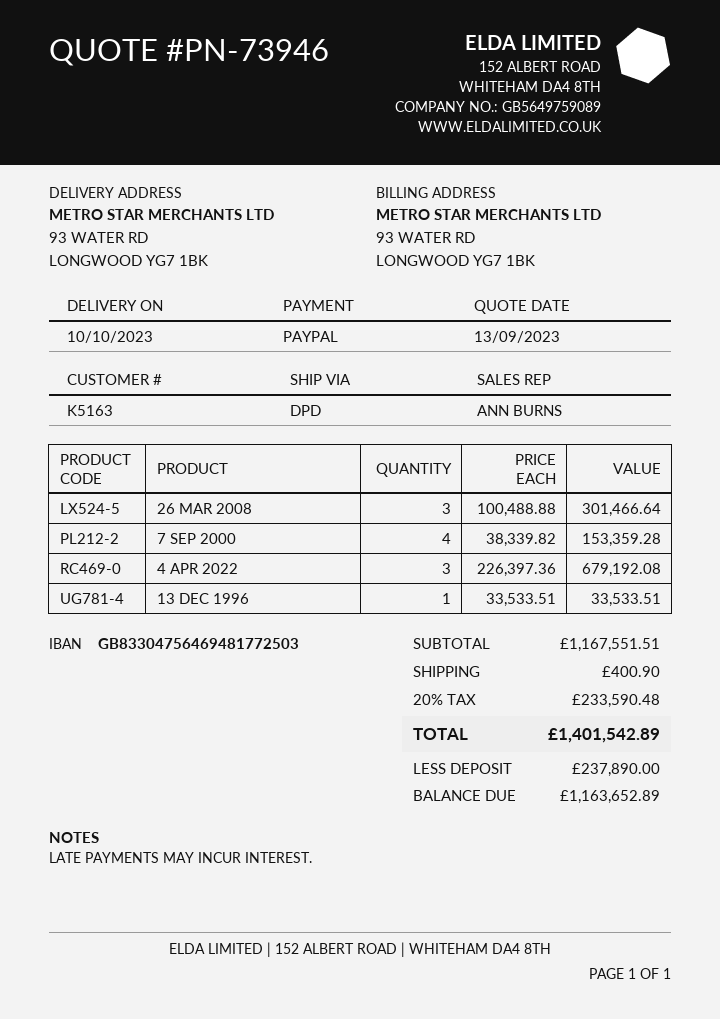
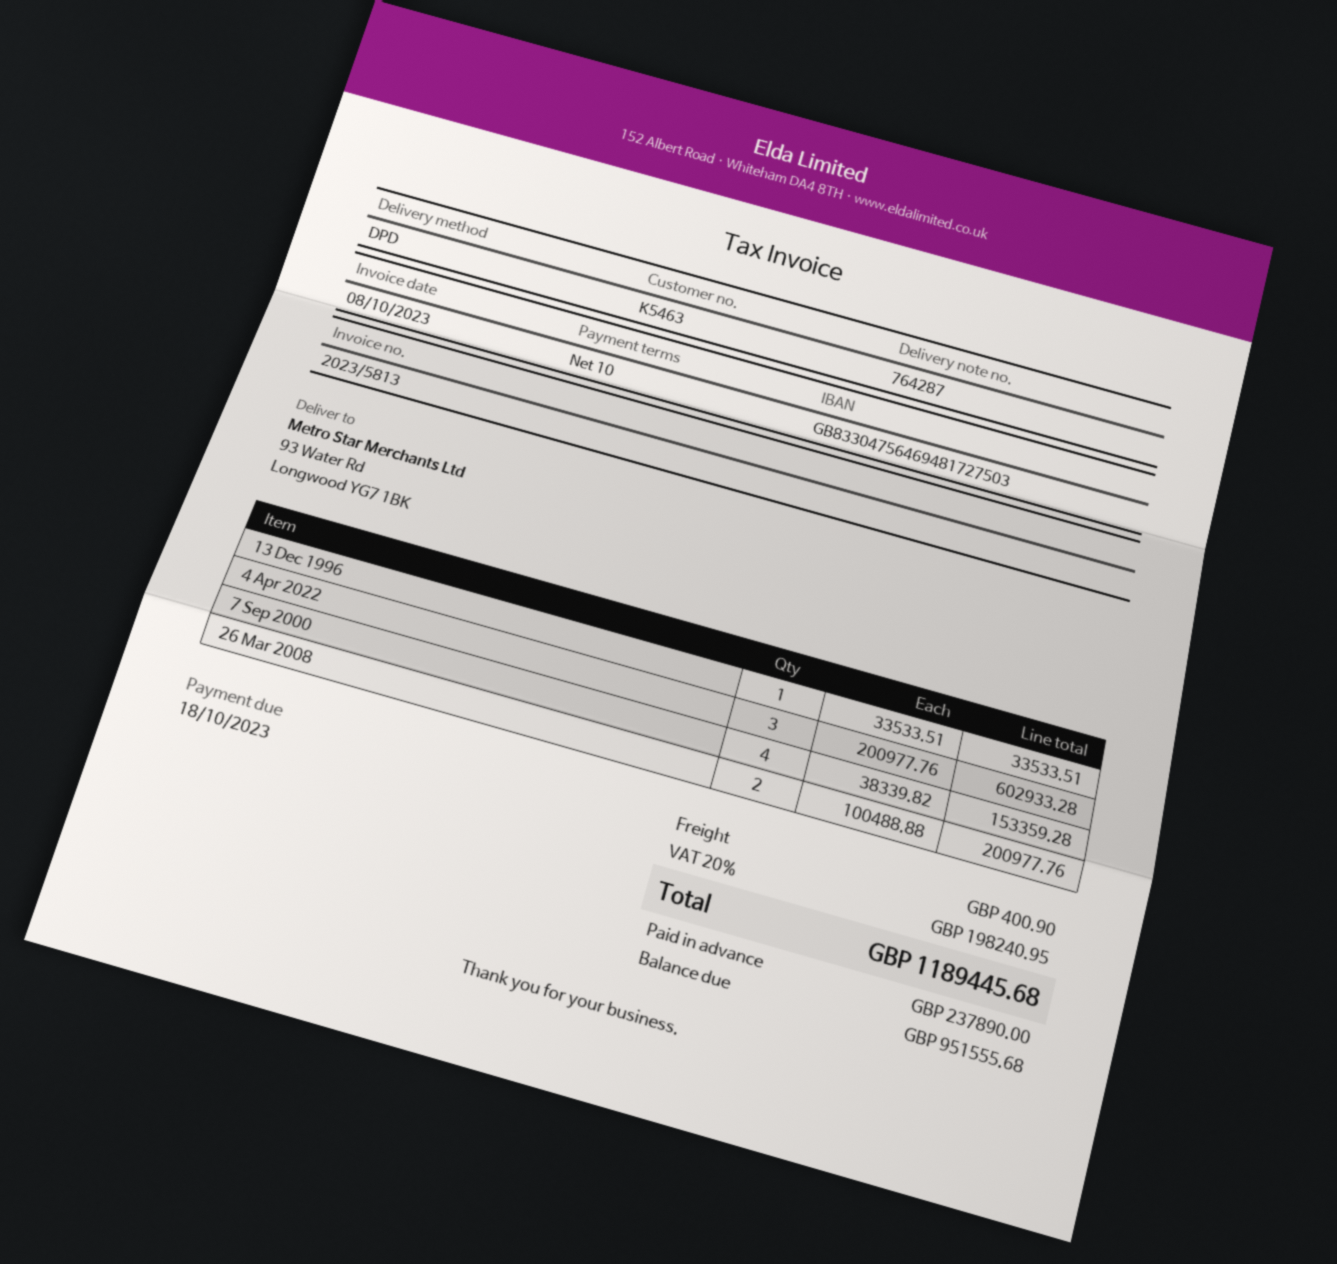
customer number: K5163 -> K5463
bank account: GB83304756469481772503 -> GB83304756469481727503
26 MAR 2008: 3 x 100488.88 = 301466.64 -> 2 x 100488.88 = 200977.76
4 APR 2022: 3 x 226397.36 = 679192.08 -> 3 x 200977.76 = 602933.28
tax: 20% = 233590.48 -> 20% = 198240.95
total: 1401542.89 -> 1189445.68
balance: 1163652.89 -> 951555.68

